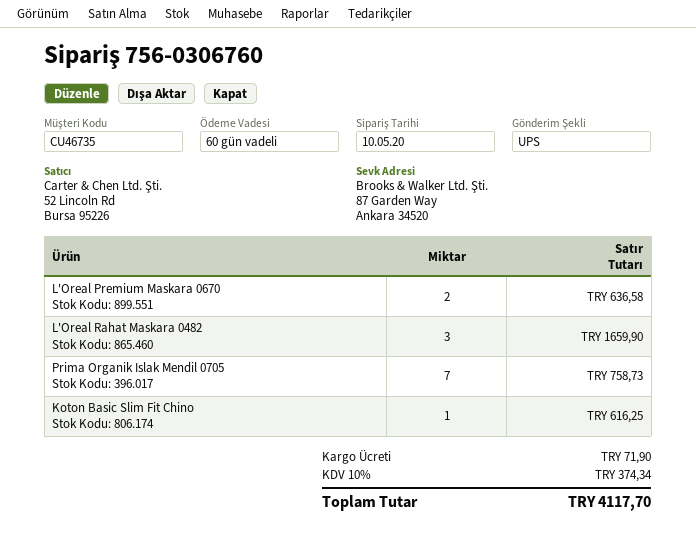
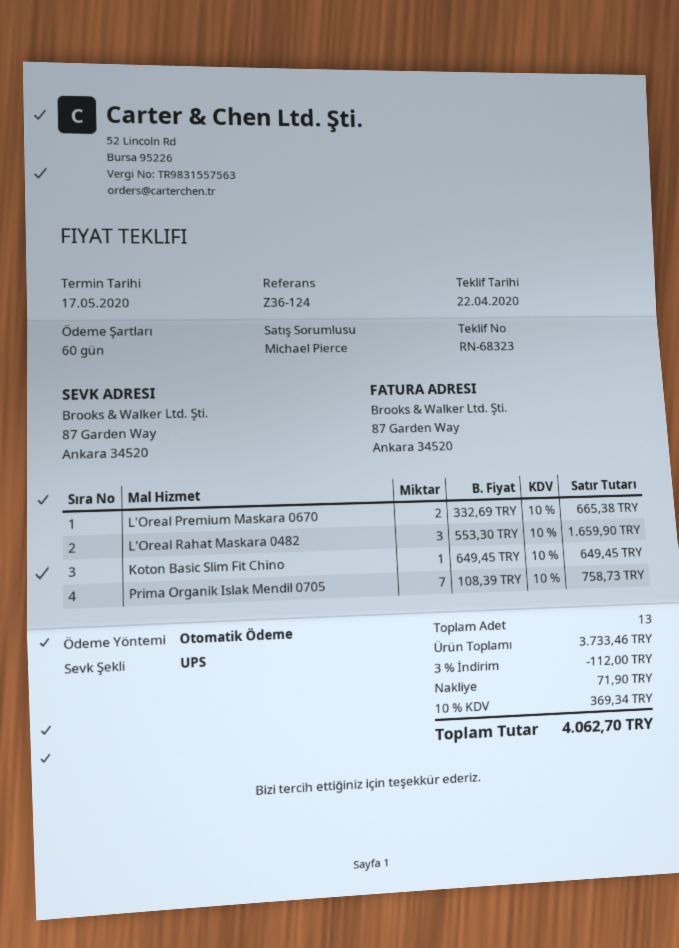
L'Oreal Premium Maskara 0670: 2 for 636.58 -> 2 for 665.38
Koton Basic Slim Fit Chino: 1 for 616.25 -> 1 for 649.45
discount: none -> 3% = 112.00
tax: 10% = 374.34 -> 10% = 369.34
total: 4117.70 -> 4062.70

